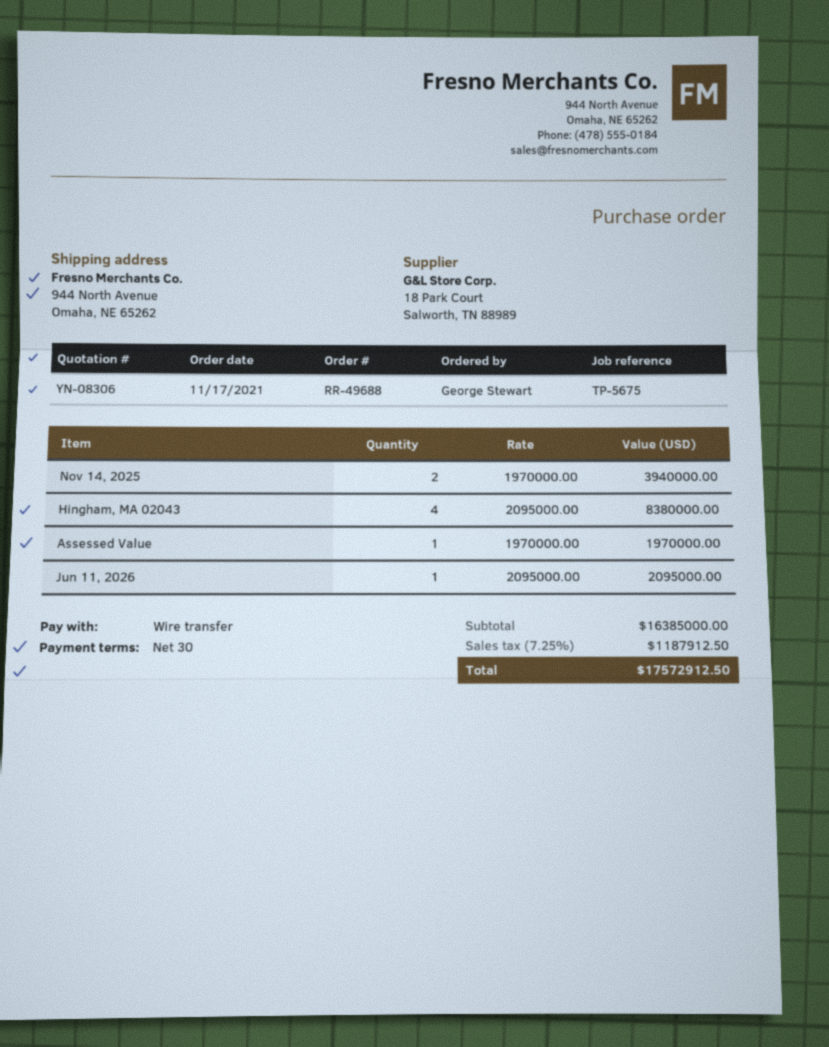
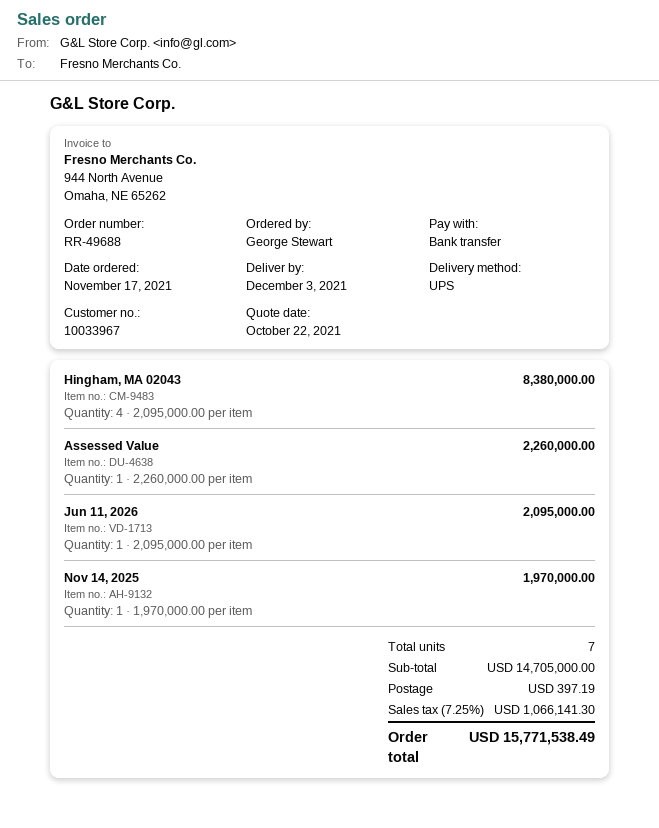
Nov 14, 2025: 2 x 1970000.00 = 3940000.00 -> 1 x 1970000.00 = 1970000.00
Assessed Value: 1 x 1970000.00 = 1970000.00 -> 1 x 2260000.00 = 2260000.00
subtotal: 16385000.00 -> 14705000.00
shipping: none -> 397.19
tax: 7.25% = 1187912.50 -> 7.25% = 1066141.30
total: 17572912.50 -> 15771538.49

